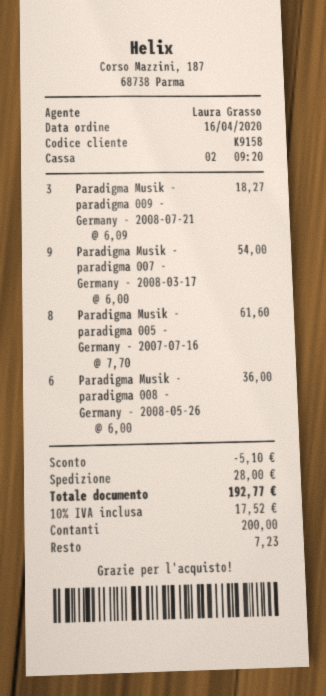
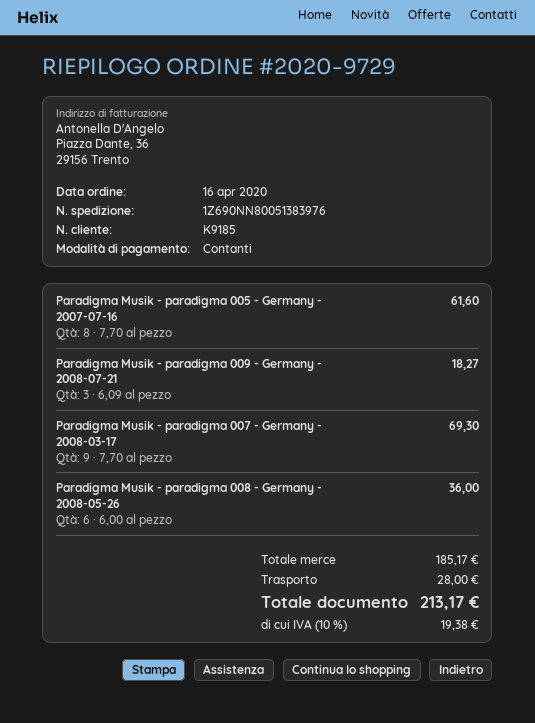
customer number: K9158 -> K9185
Paradigma Musik - paradigma 007 - Germany - 2008-03-17: 9 x 6.00 = 54.00 -> 9 x 7.70 = 69.30
discount: 5.10 -> none
tax: 10% = 17.52 -> 10% = 19.38
total: 192.77 -> 213.17

